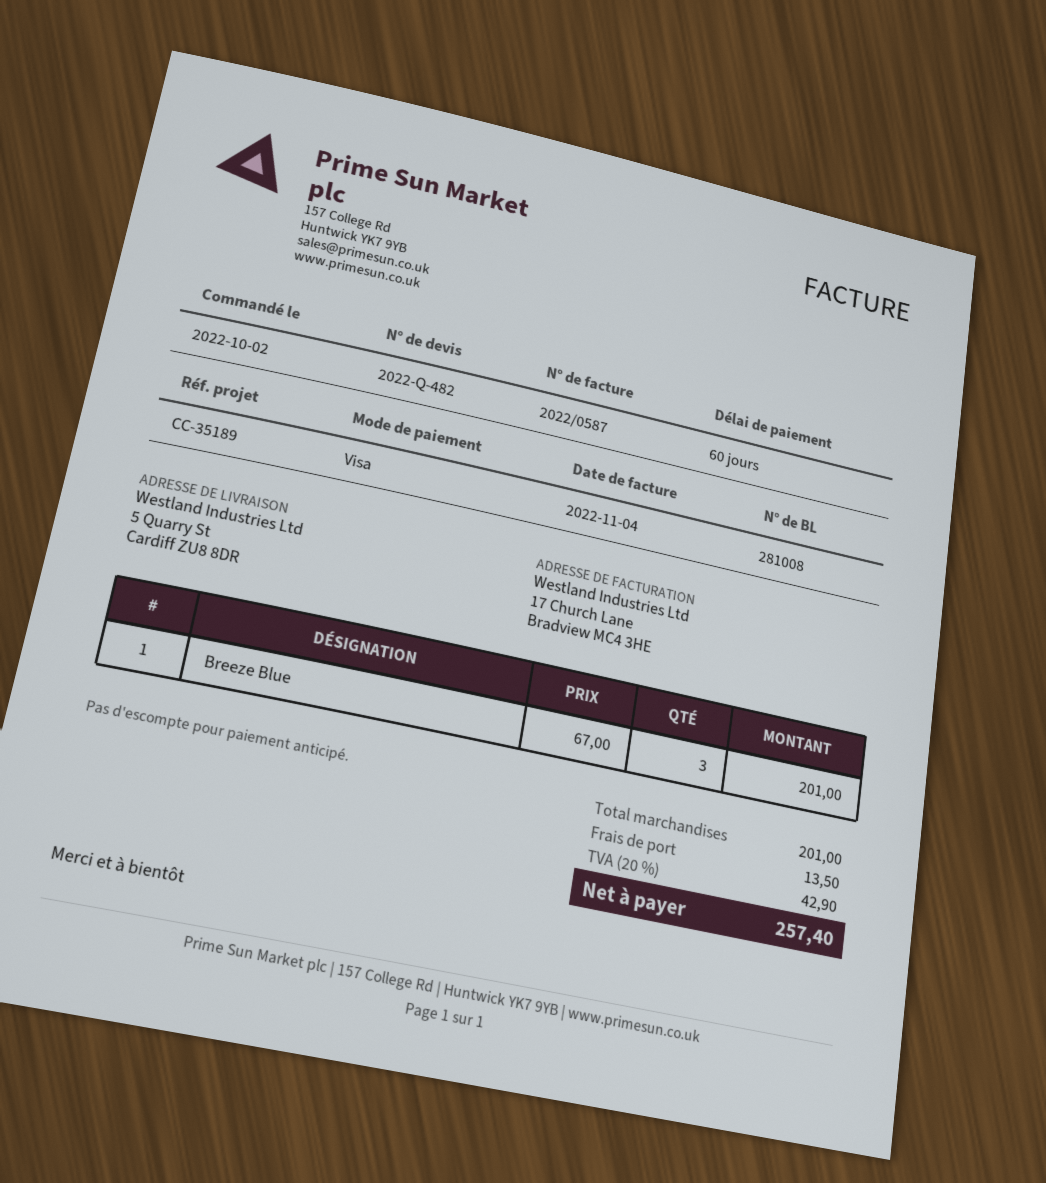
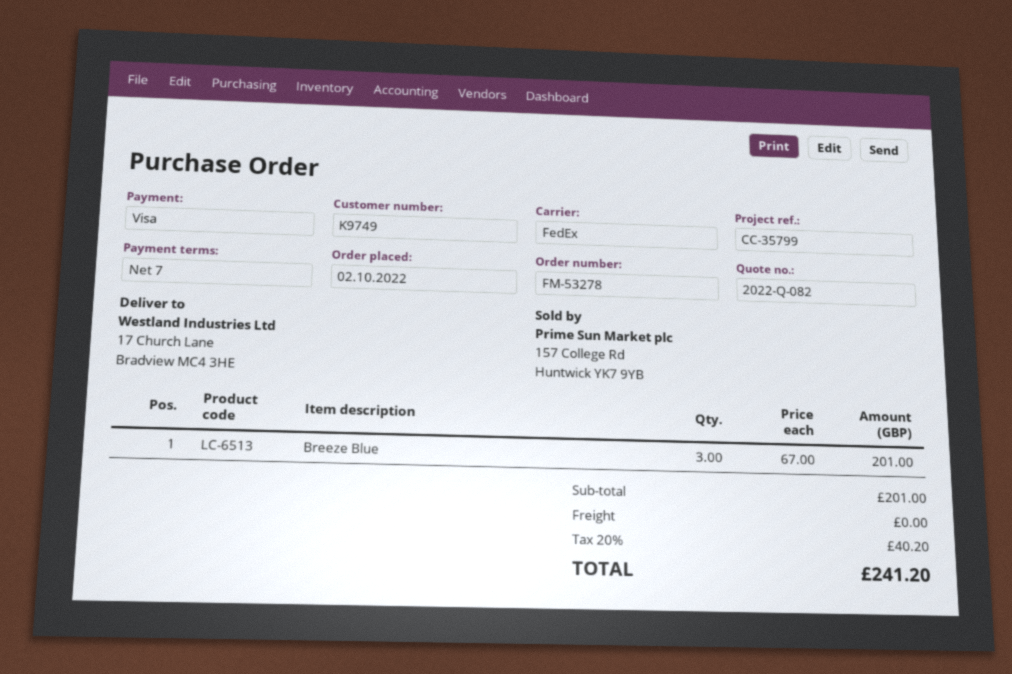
quote number: 2022-Q-482 -> 2022-Q-082
payment terms: 60 days -> 7 days
reference: CC-35189 -> CC-35799
ship to: 5 Quarry St, Cardiff ZU8 8DR -> 17 Church Lane, Bradview MC4 3HE
shipping: 13.50 -> 0.00
tax: 20% = 42.90 -> 20% = 40.20
total: 257.40 -> 241.20

